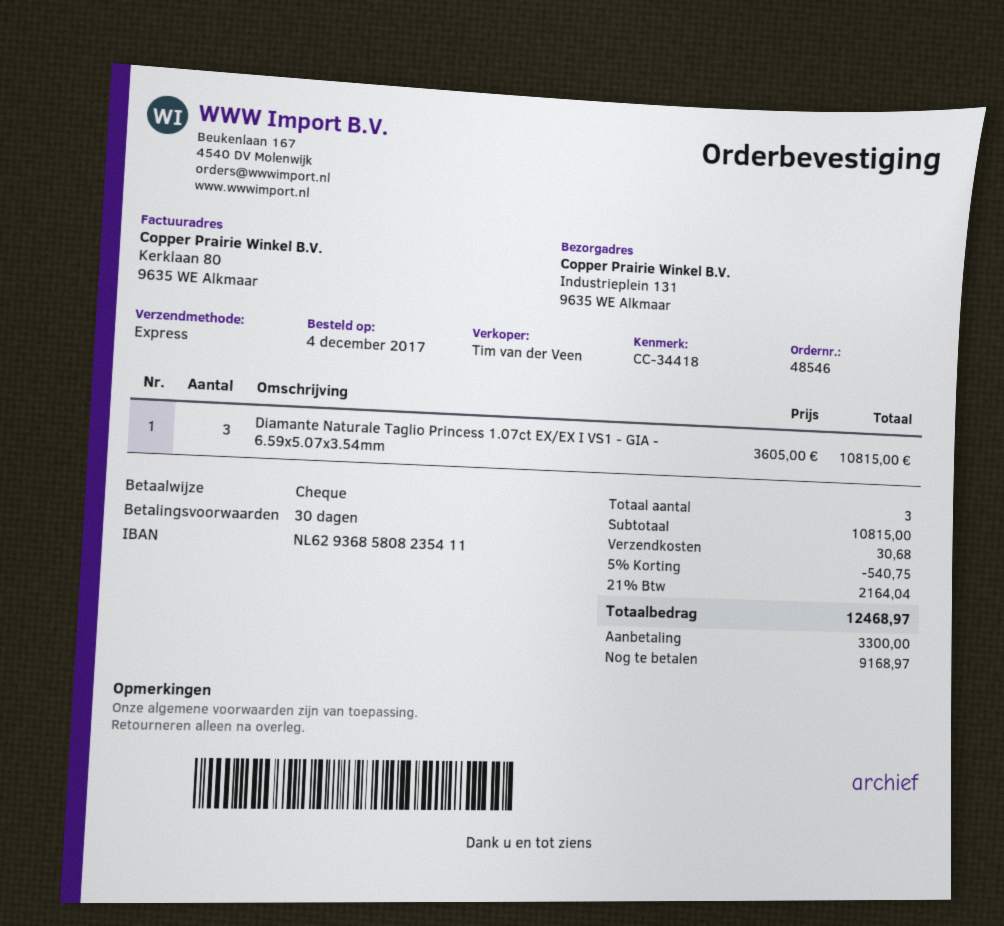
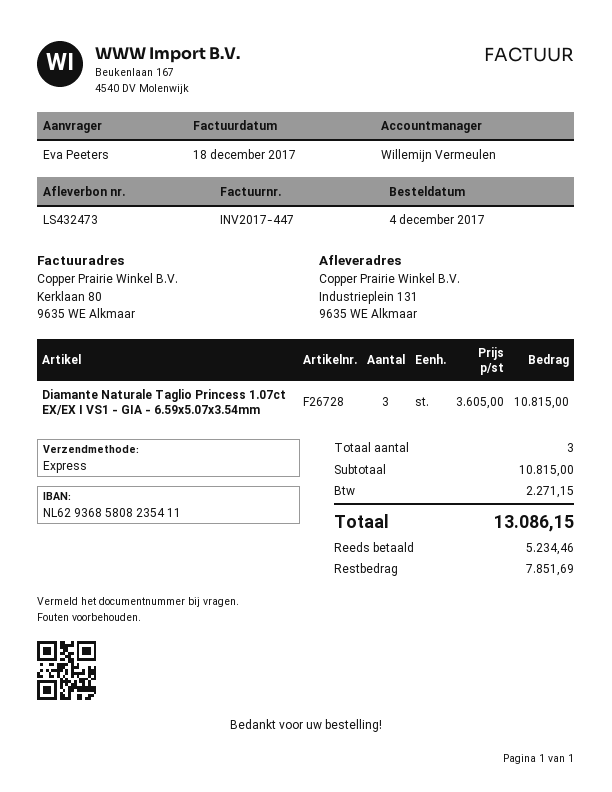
sales rep: Tim van der Veen -> Willemijn Vermeulen
discount: 5% = 540.75 -> none
shipping: 30.68 -> none
tax: 2164.04 -> 2271.15
total: 12468.97 -> 13086.15
deposit: 3300.00 -> 5234.46
balance: 9168.97 -> 7851.69

